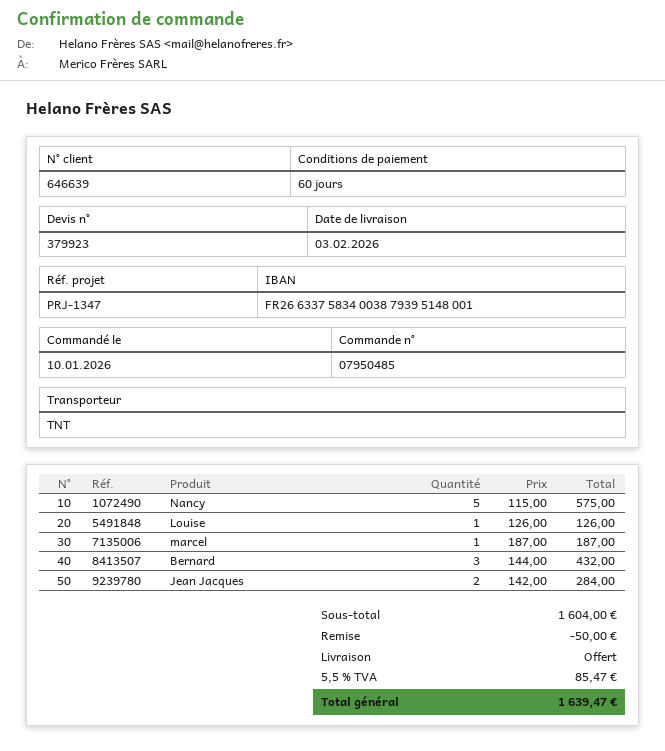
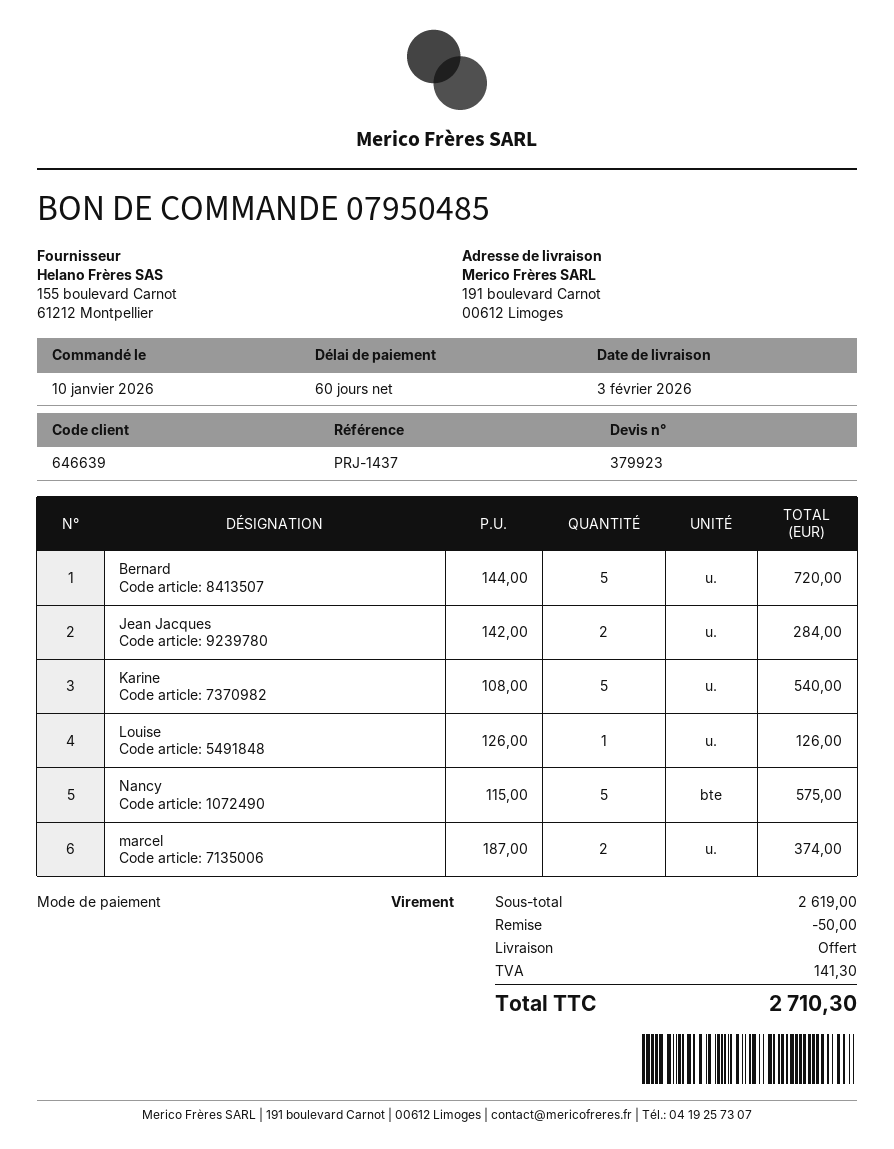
reference: PRJ-1347 -> PRJ-1437
marcel: 1 x 187.00 = 187.00 -> 2 x 187.00 = 374.00
Bernard: 3 x 144.00 = 432.00 -> 5 x 144.00 = 720.00
Karine: none -> 5 x 108.00 = 540.00
subtotal: 1604.00 -> 2619.00
tax: 85.47 -> 141.30
total: 1639.47 -> 2710.30

